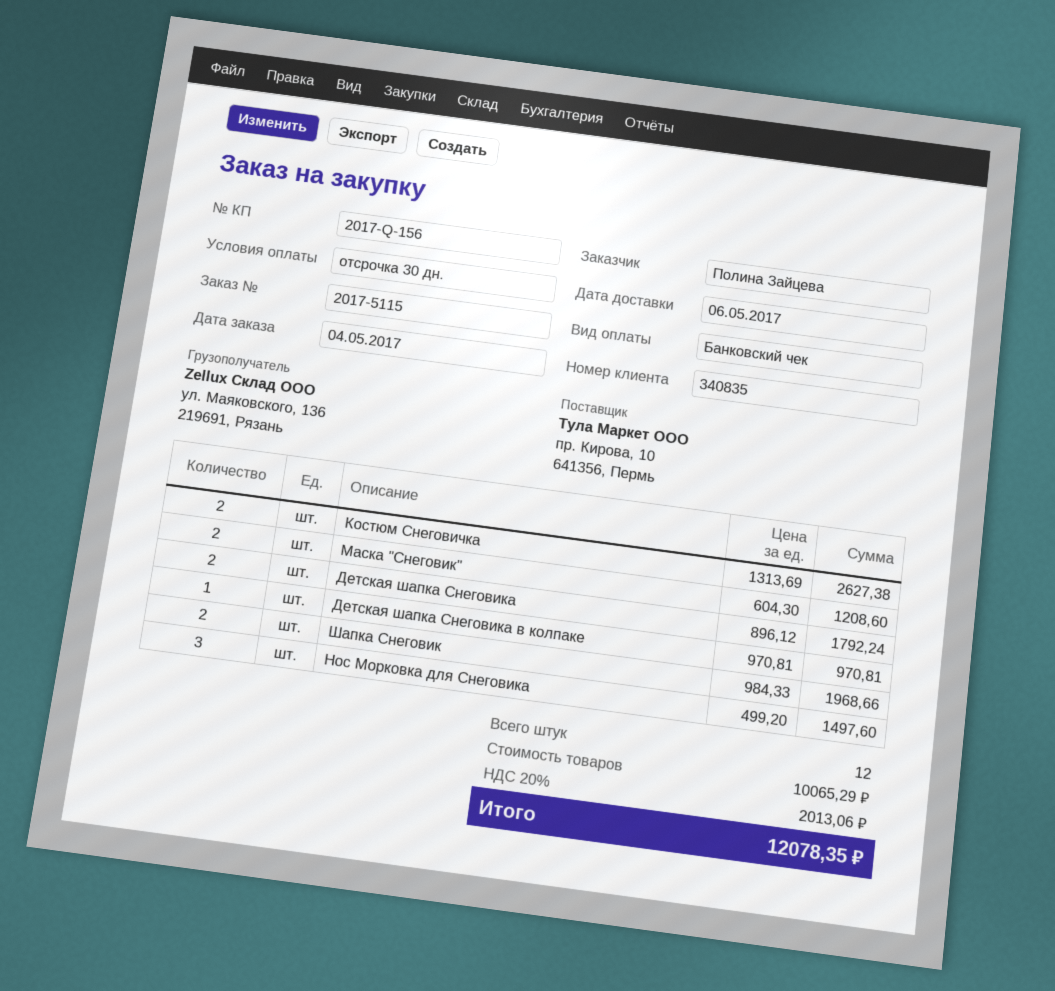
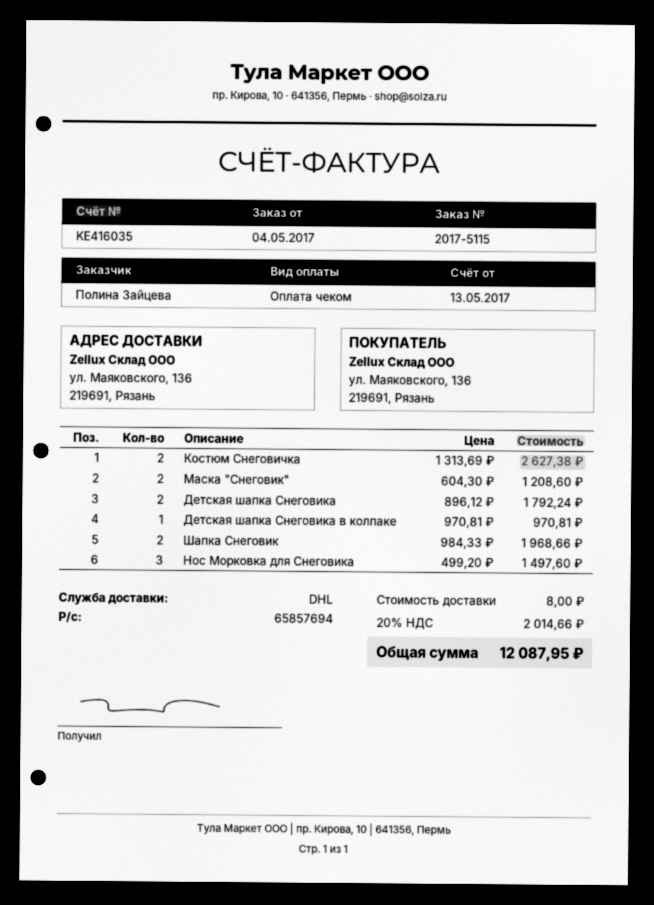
shipping: none -> 8.00
tax: 20% = 2013.06 -> 20% = 2014.66
total: 12078.35 -> 12087.95

